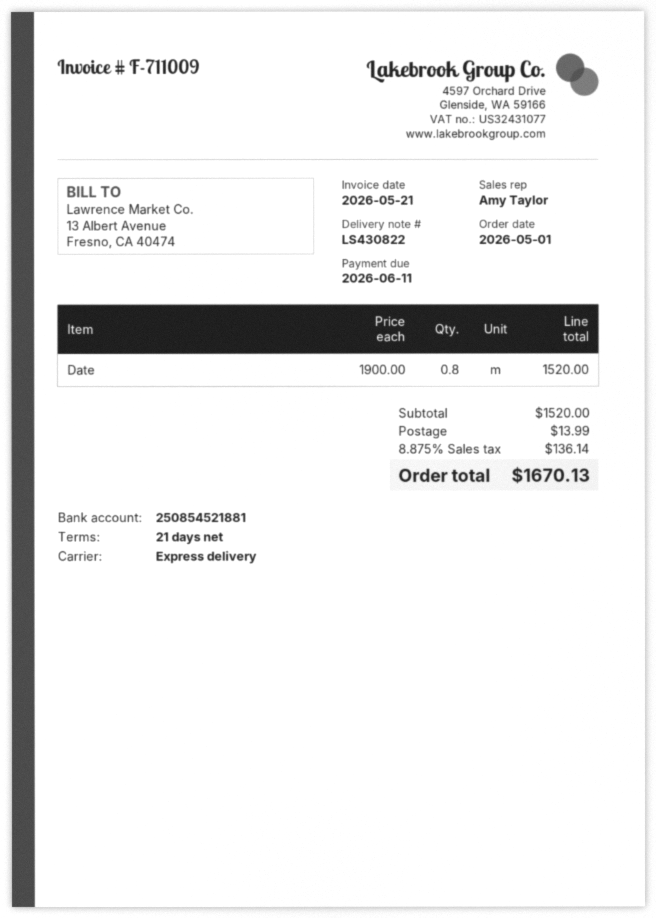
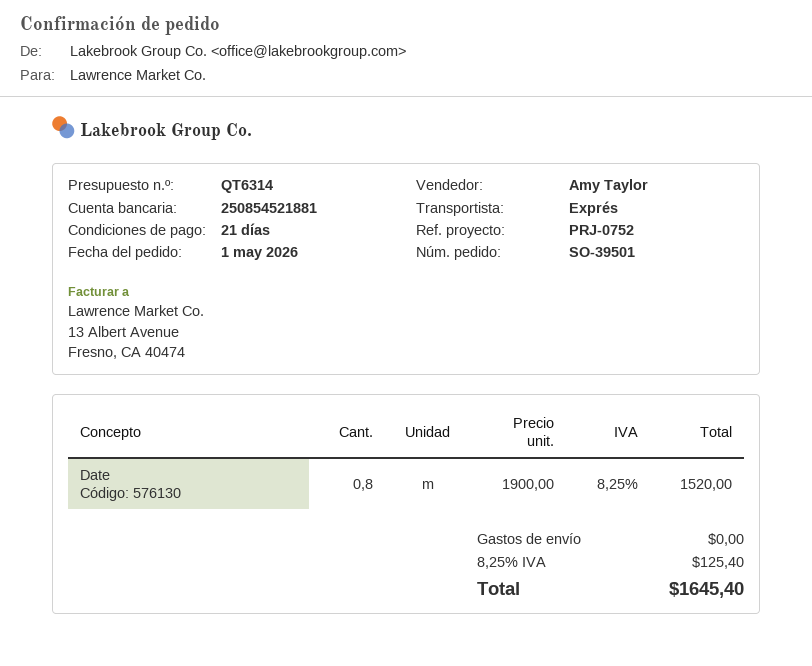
shipping: 13.99 -> 0.00
tax: 8.875% = 136.14 -> 8.25% = 125.40
total: 1670.13 -> 1645.40

